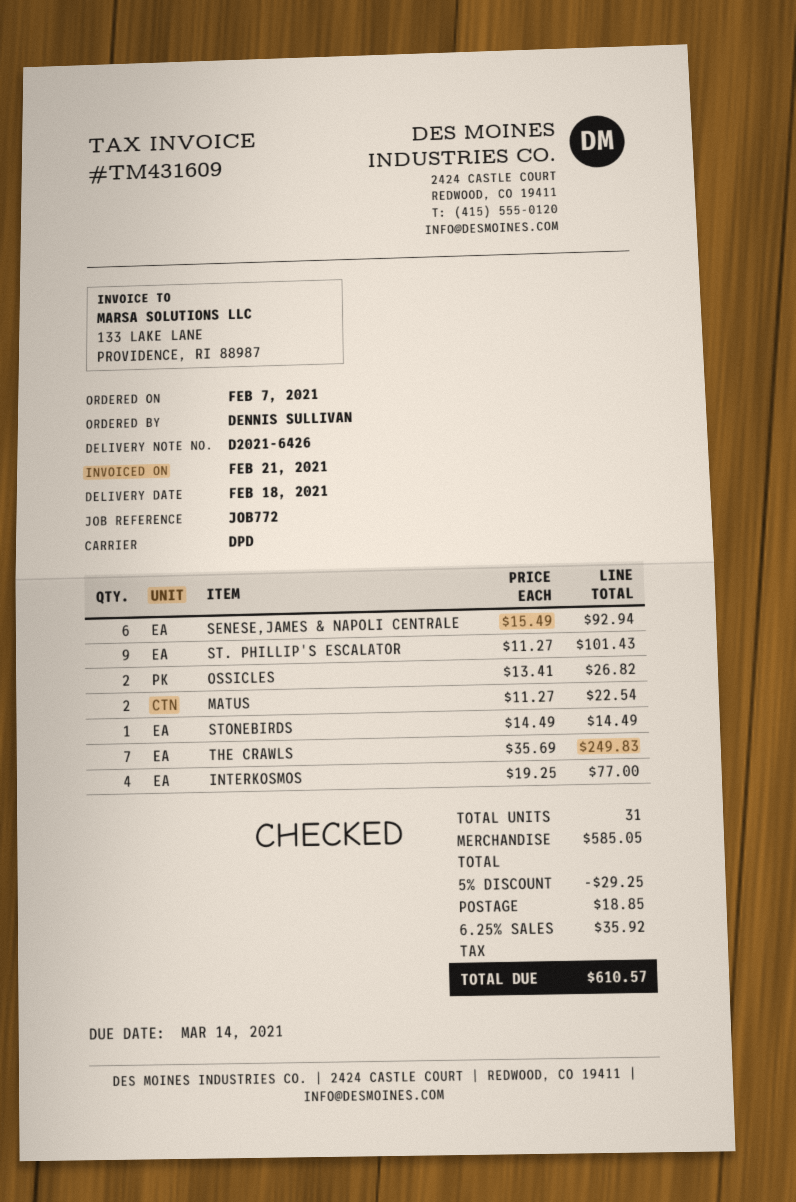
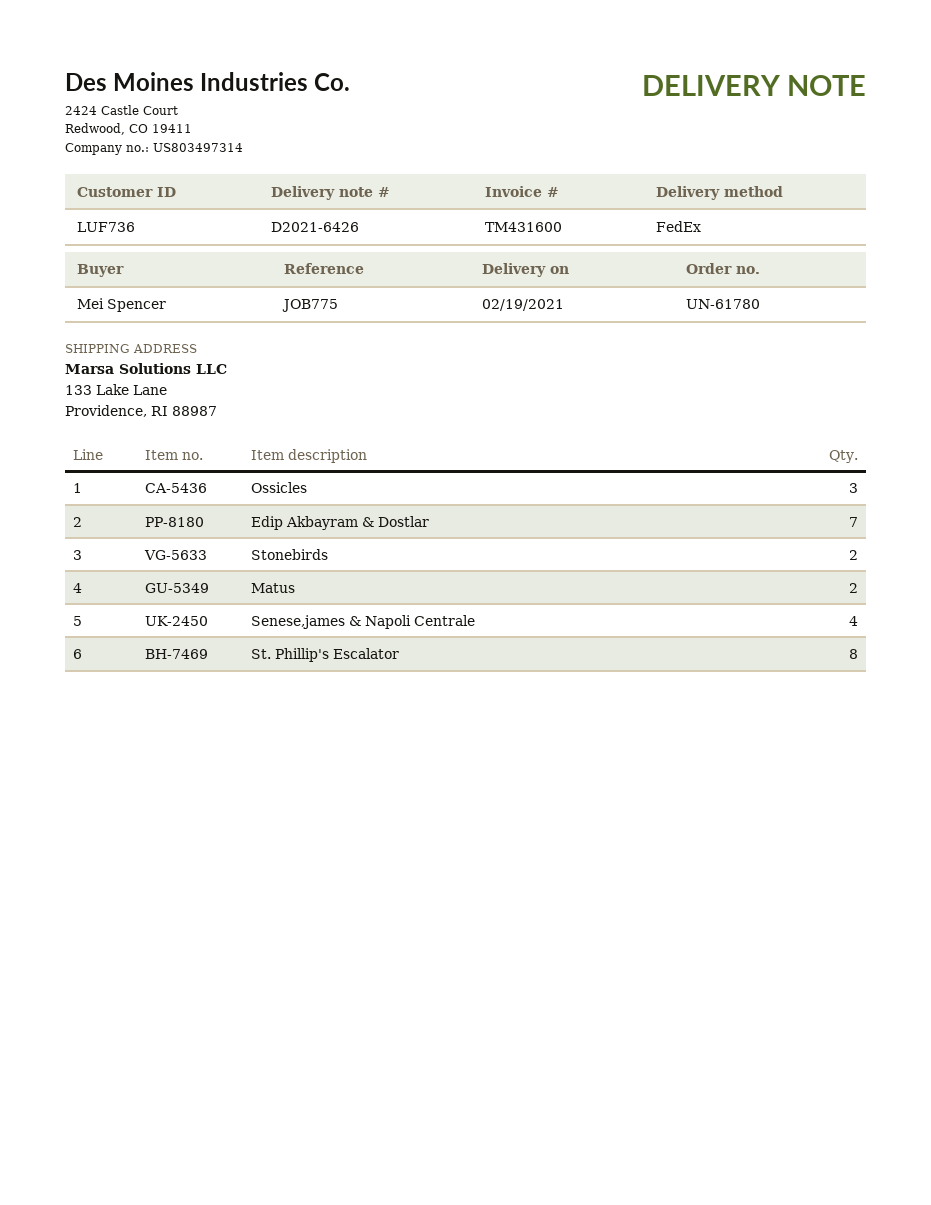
delivery date: 2021-02-18 -> 2021-02-19
invoice number: TM431609 -> TM431600
reference: JOB772 -> JOB775
ordered by: DENNIS SULLIVAN -> Mei Spencer
shipping method: DPD -> FedEx
SENESE,JAMES & NAPOLI CENTRALE: 6 -> 4
ST. PHILLIP'S ESCALATOR: 9 -> 8
OSSICLES: 2 -> 3
STONEBIRDS: 1 -> 2
THE CRAWLS: 7 -> none
INTERKOSMOS: 4 -> none
Edip Akbayram & Dostlar: none -> 7

